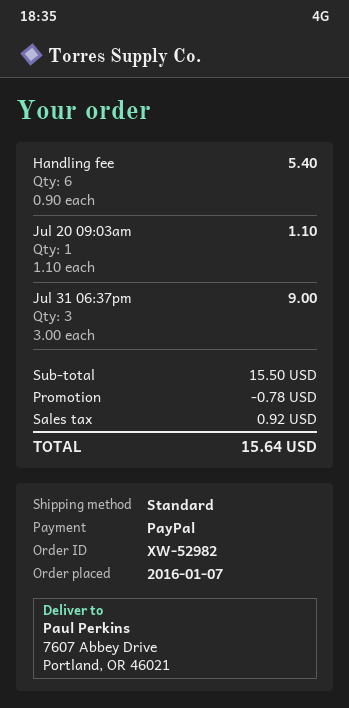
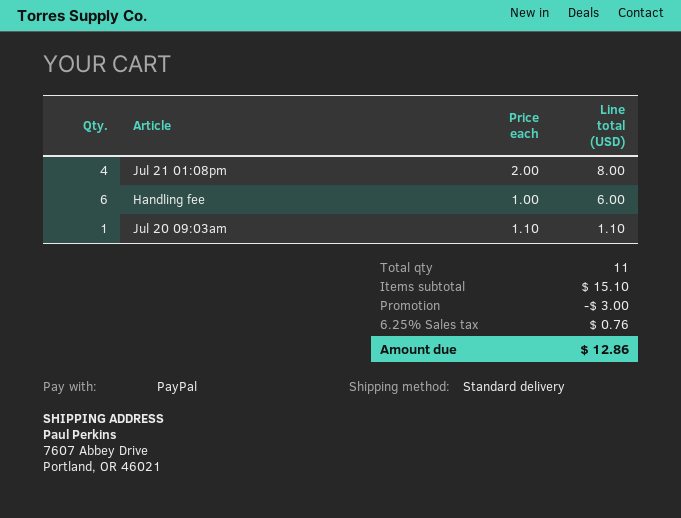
Handling fee: 6 x 0.90 = 5.40 -> 6 x 1.00 = 6.00
Jul 31 06:37pm: 3 x 3.00 = 9.00 -> none
Jul 21 01:08pm: none -> 4 x 2.00 = 8.00
subtotal: 15.50 -> 15.10
discount: 0.78 -> 3.00
tax: 0.92 -> 0.76
total: 15.64 -> 12.86

